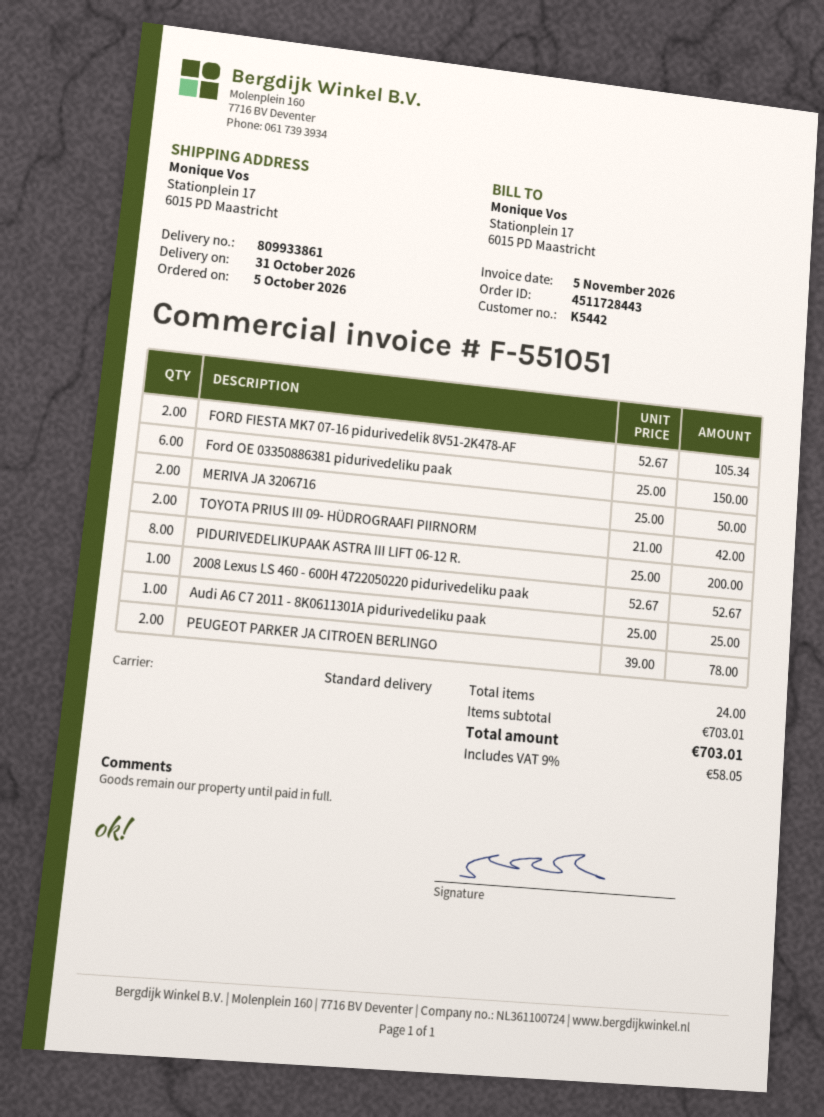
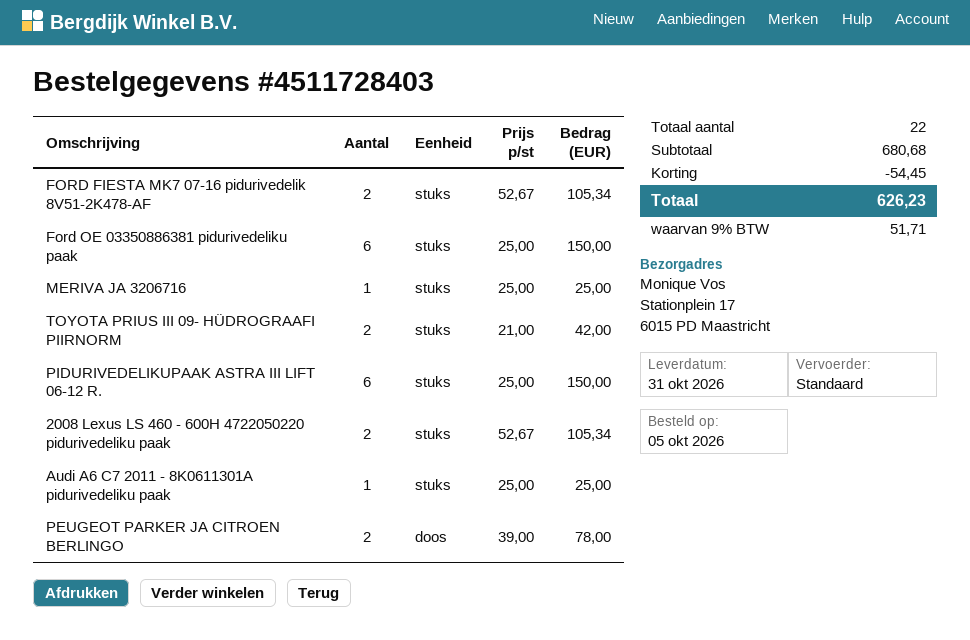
order number: 4511728443 -> 4511728403
MERIVA JA 3206716: 2 x 25.00 = 50.00 -> 1 x 25.00 = 25.00
PIDURIVEDELIKUPAAK ASTRA III LIFT 06-12 R.: 8 x 25.00 = 200.00 -> 6 x 25.00 = 150.00
2008 Lexus LS 460 - 600H 4722050220 pidurivedeliku paak: 1 x 52.67 = 52.67 -> 2 x 52.67 = 105.34
total quantity: 24 -> 22
subtotal: 703.01 -> 680.68
discount: none -> 54.45
tax: 9% = 58.05 -> 9% = 51.71
total: 703.01 -> 626.23

